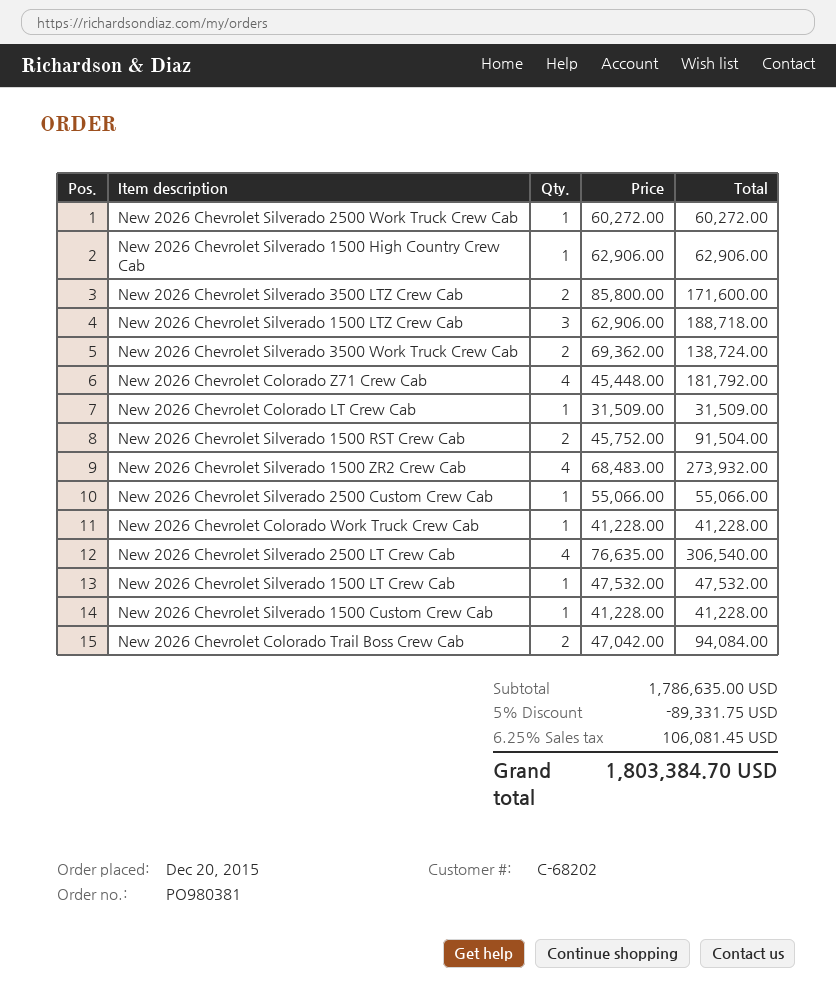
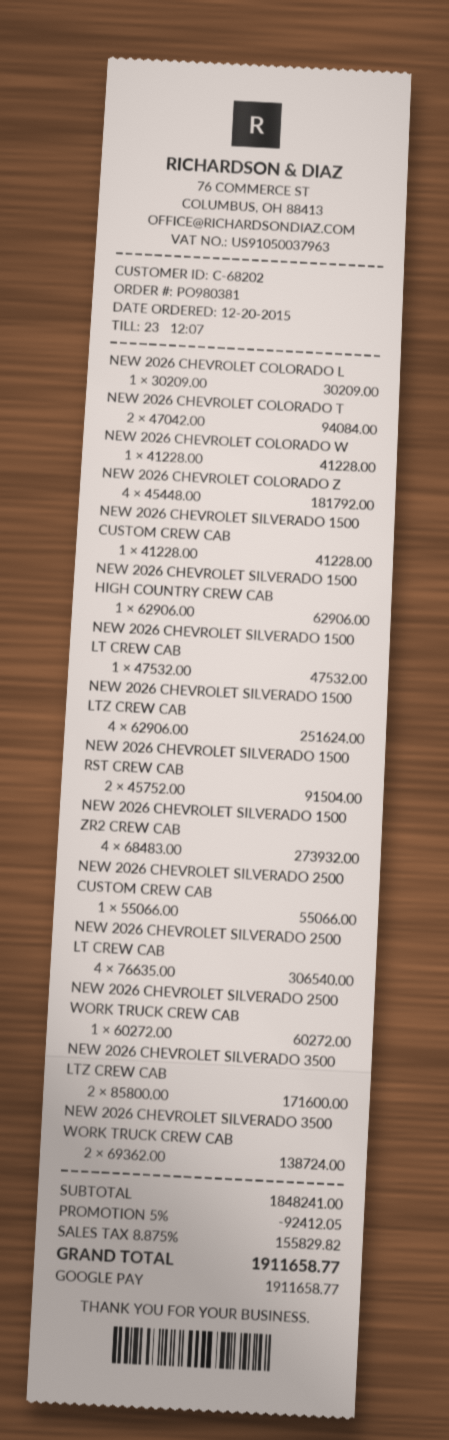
New 2026 Chevrolet Silverado 1500 LTZ Crew Cab: 3 x 62906.00 = 188718.00 -> 4 x 62906.00 = 251624.00
New 2026 Chevrolet Colorado LT Crew Cab: 1 x 31509.00 = 31509.00 -> 1 x 30209.00 = 30209.00
subtotal: 1786635.00 -> 1848241.00
discount: 5% = 89331.75 -> 5% = 92412.05
tax: 6.25% = 106081.45 -> 8.875% = 155829.82
total: 1803384.70 -> 1911658.77

